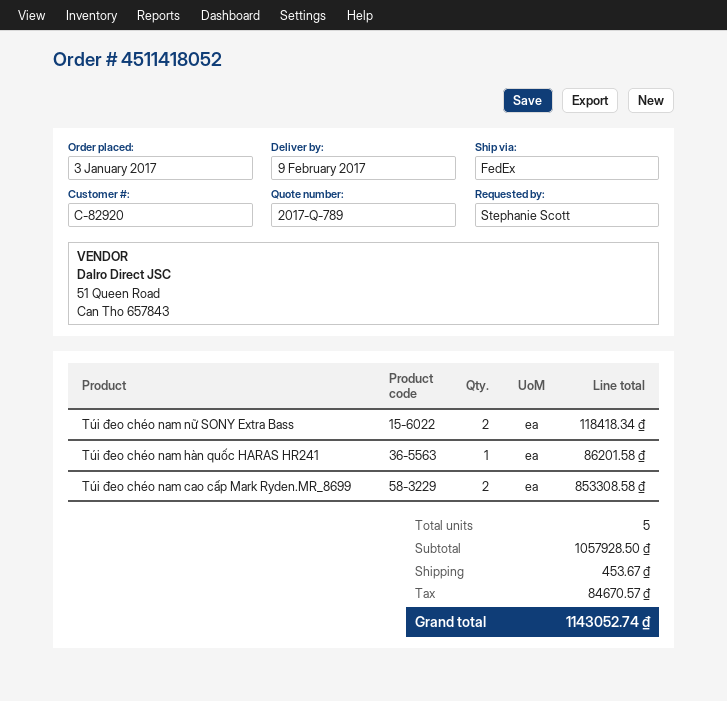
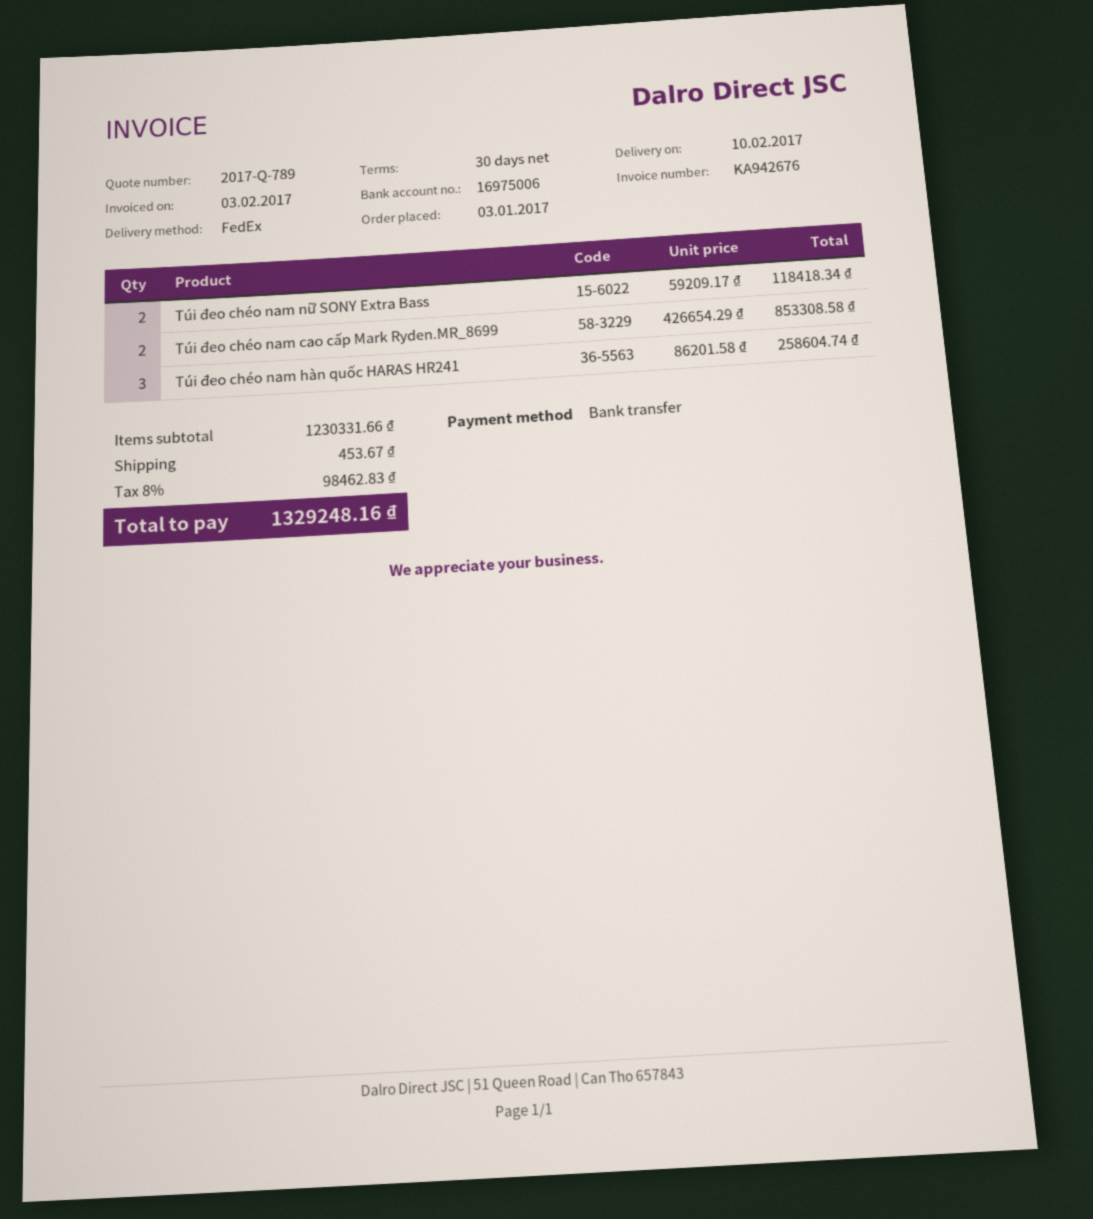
delivery date: 2017-02-09 -> 2017-02-10
Túi đeo chéo nam hàn quốc HARAS HR241: 1 for 86201.58 -> 3 for 258604.74
subtotal: 1057928.50 -> 1230331.66
tax: 84670.57 -> 98462.83
total: 1143052.74 -> 1329248.16

